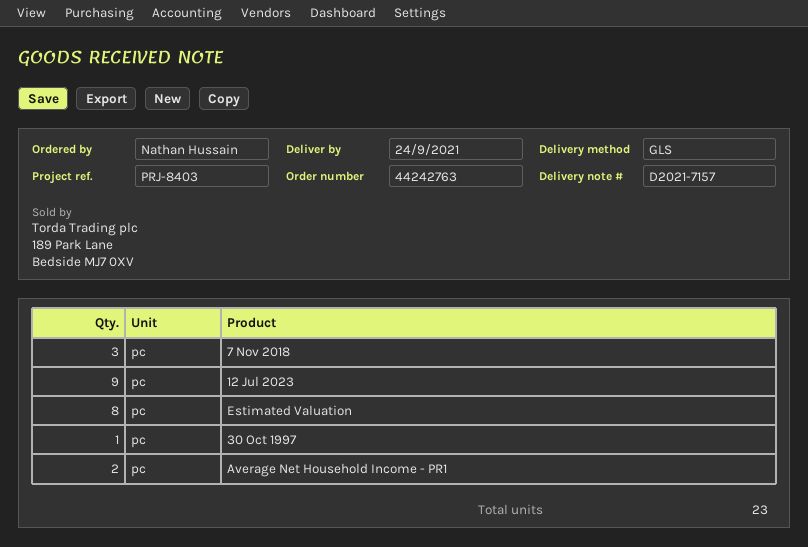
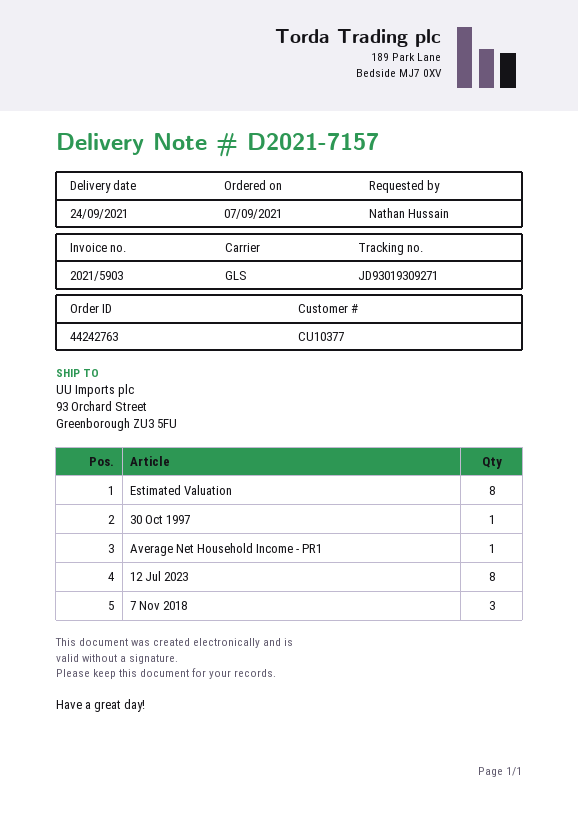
12 Jul 2023: 9 -> 8
Average Net Household Income - PR1: 2 -> 1

